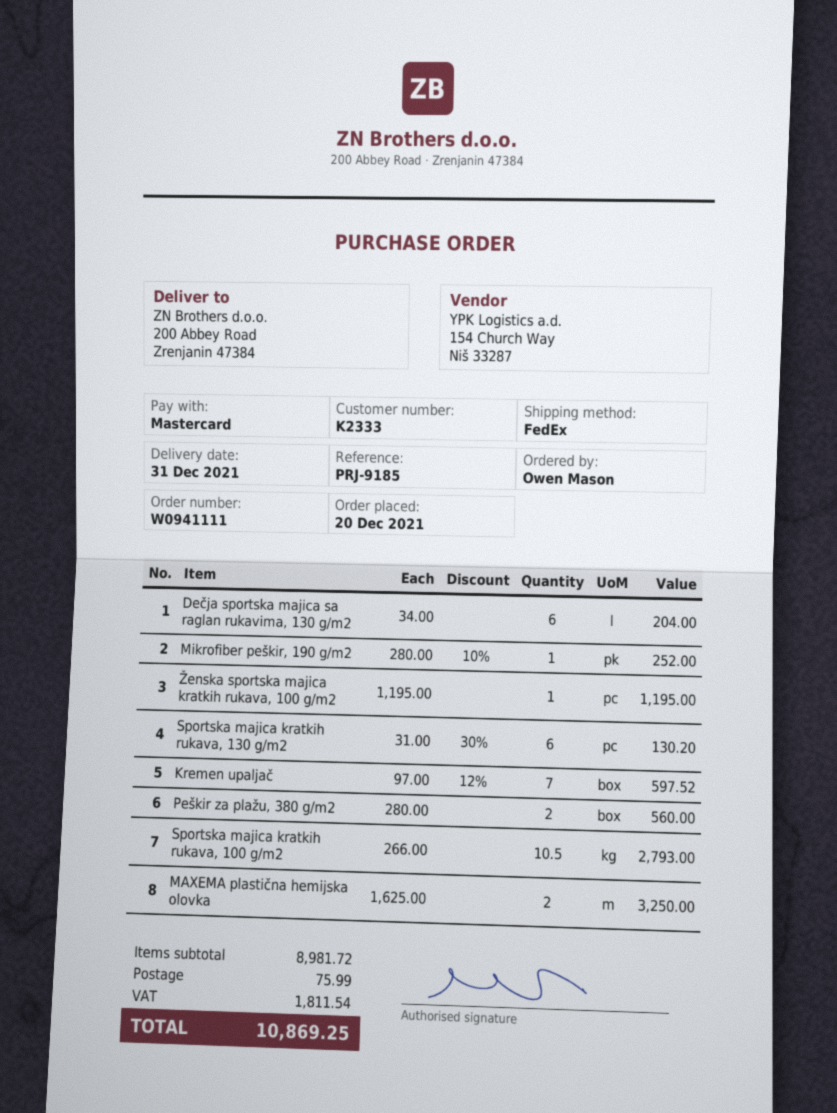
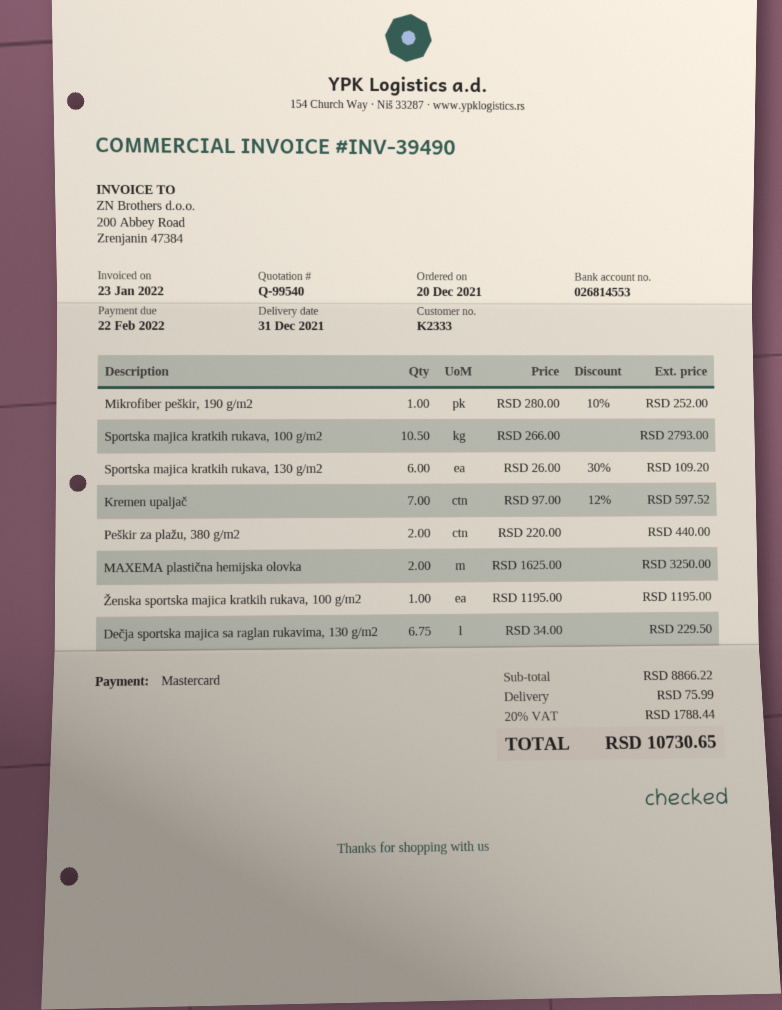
Dečja sportska majica sa raglan rukavima, 130 g/m2: 6 x 34.00 = 204.00 -> 6.75 x 34.00 = 229.50
Sportska majica kratkih rukava, 130 g/m2: 6 x 31.00 - 30% = 130.20 -> 6 x 26.00 - 30% = 109.20
Peškir za plažu, 380 g/m2: 2 x 280.00 = 560.00 -> 2 x 220.00 = 440.00
subtotal: 8981.72 -> 8866.22
tax: 1811.54 -> 1788.44
total: 10869.25 -> 10730.65

